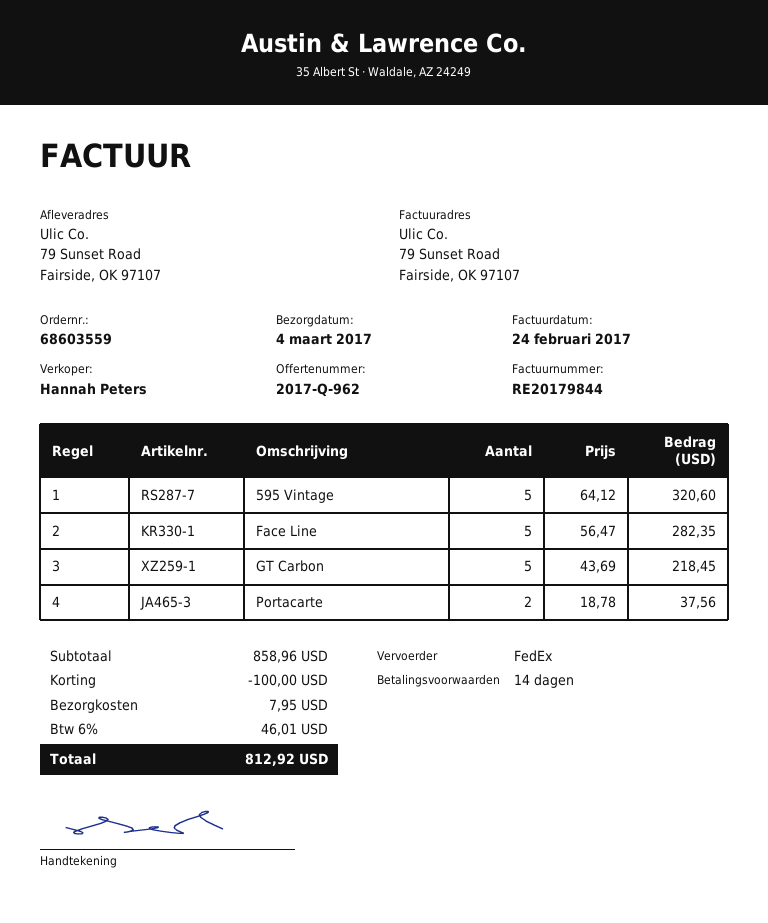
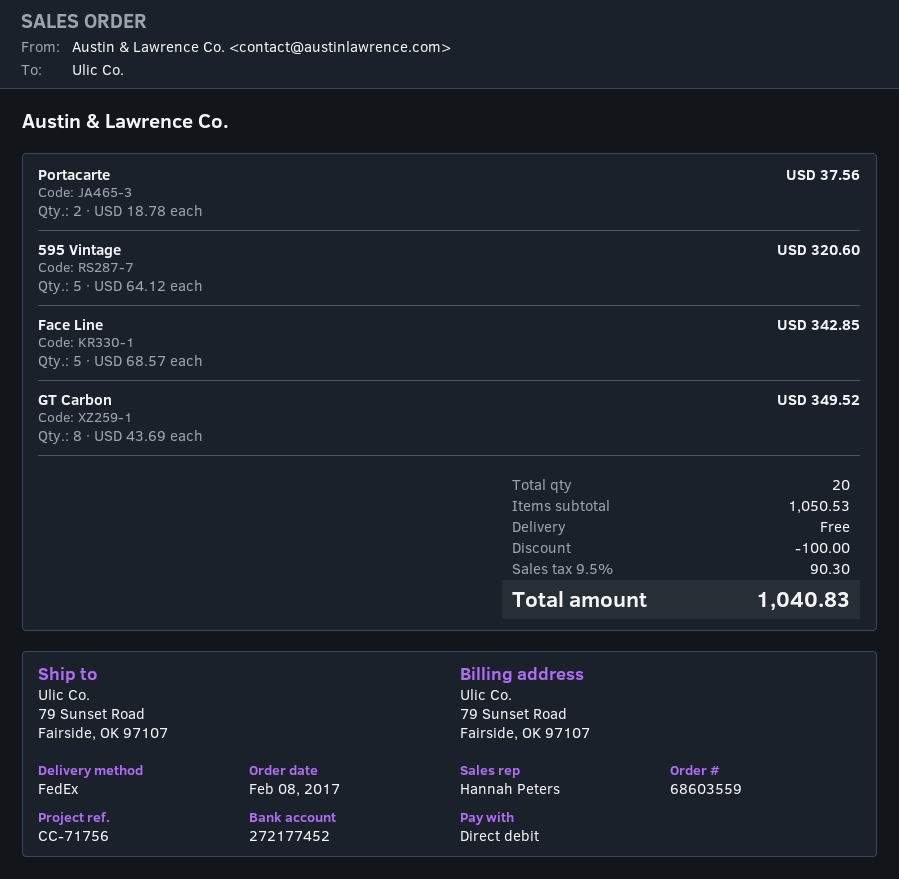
Face Line: 5 x 56.47 = 282.35 -> 5 x 68.57 = 342.85
GT Carbon: 5 x 43.69 = 218.45 -> 8 x 43.69 = 349.52
subtotal: 858.96 -> 1050.53
shipping: 7.95 -> 0.00
tax: 6% = 46.01 -> 9.5% = 90.30
total: 812.92 -> 1040.83

